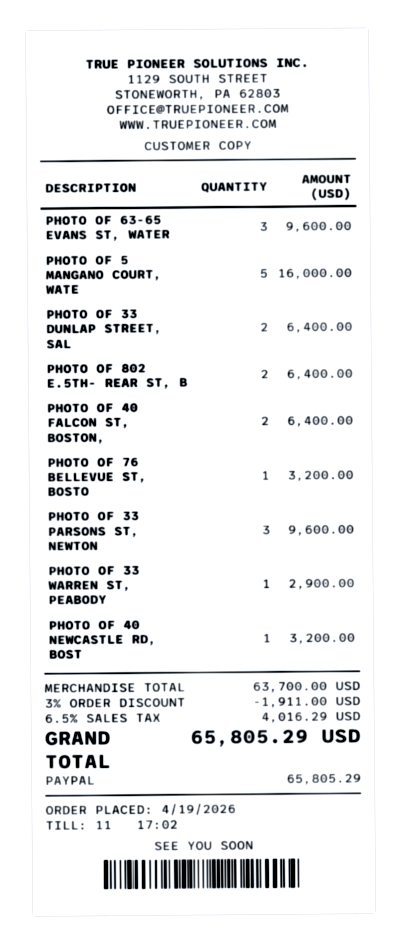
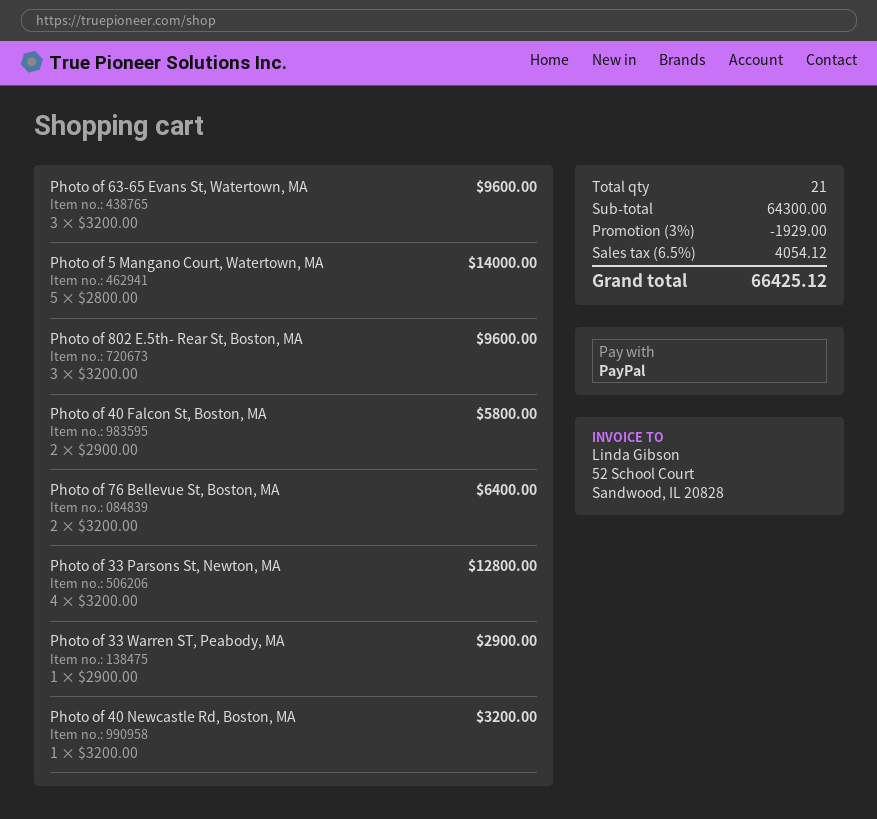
PHOTO OF 5 MANGANO COURT, WATE: 5 for 16000.00 -> 5 for 14000.00
PHOTO OF 33 DUNLAP STREET, SAL: 2 for 6400.00 -> none
PHOTO OF 802 E.5TH- REAR ST, B: 2 for 6400.00 -> 3 for 9600.00
PHOTO OF 40 FALCON ST, BOSTON,: 2 for 6400.00 -> 2 for 5800.00
PHOTO OF 76 BELLEVUE ST, BOSTO: 1 for 3200.00 -> 2 for 6400.00
PHOTO OF 33 PARSONS ST, NEWTON: 3 for 9600.00 -> 4 for 12800.00
subtotal: 63700.00 -> 64300.00
discount: 3% = 1911.00 -> 3% = 1929.00
tax: 6.5% = 4016.29 -> 6.5% = 4054.12
total: 65805.29 -> 66425.12

